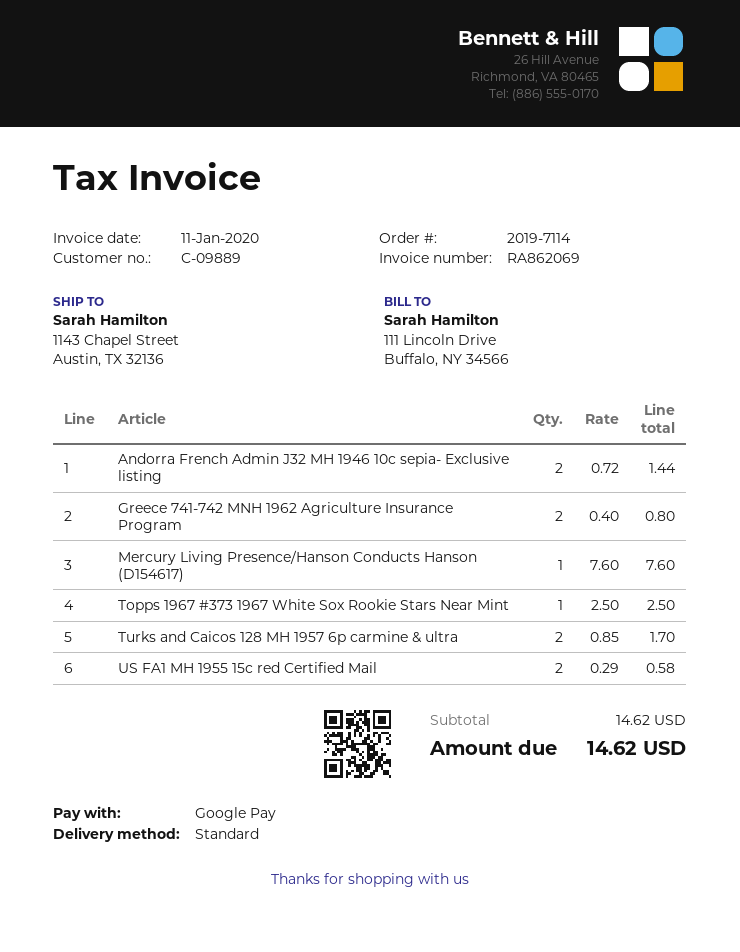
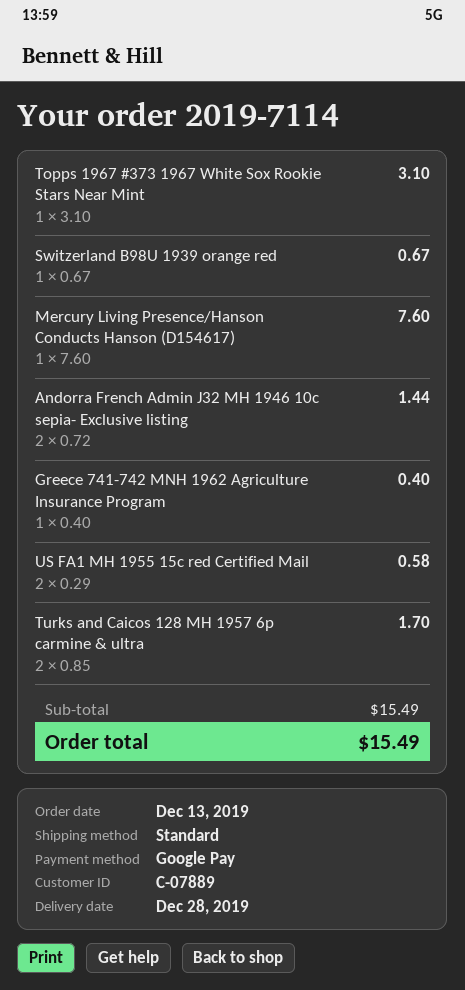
customer number: C-09889 -> C-07889
Greece 741-742 MNH 1962 Agriculture Insurance Program: 2 x 0.40 = 0.80 -> 1 x 0.40 = 0.40
Topps 1967 #373 1967 White Sox Rookie Stars Near Mint: 1 x 2.50 = 2.50 -> 1 x 3.10 = 3.10
Switzerland B98U 1939 orange red: none -> 1 x 0.67 = 0.67
subtotal: 14.62 -> 15.49
total: 14.62 -> 15.49

